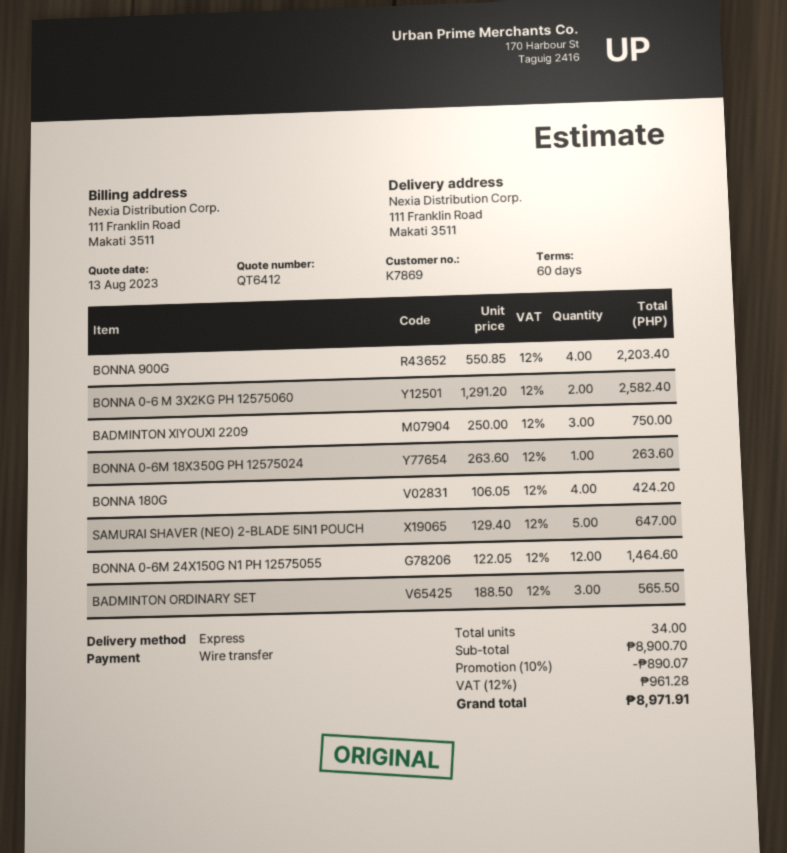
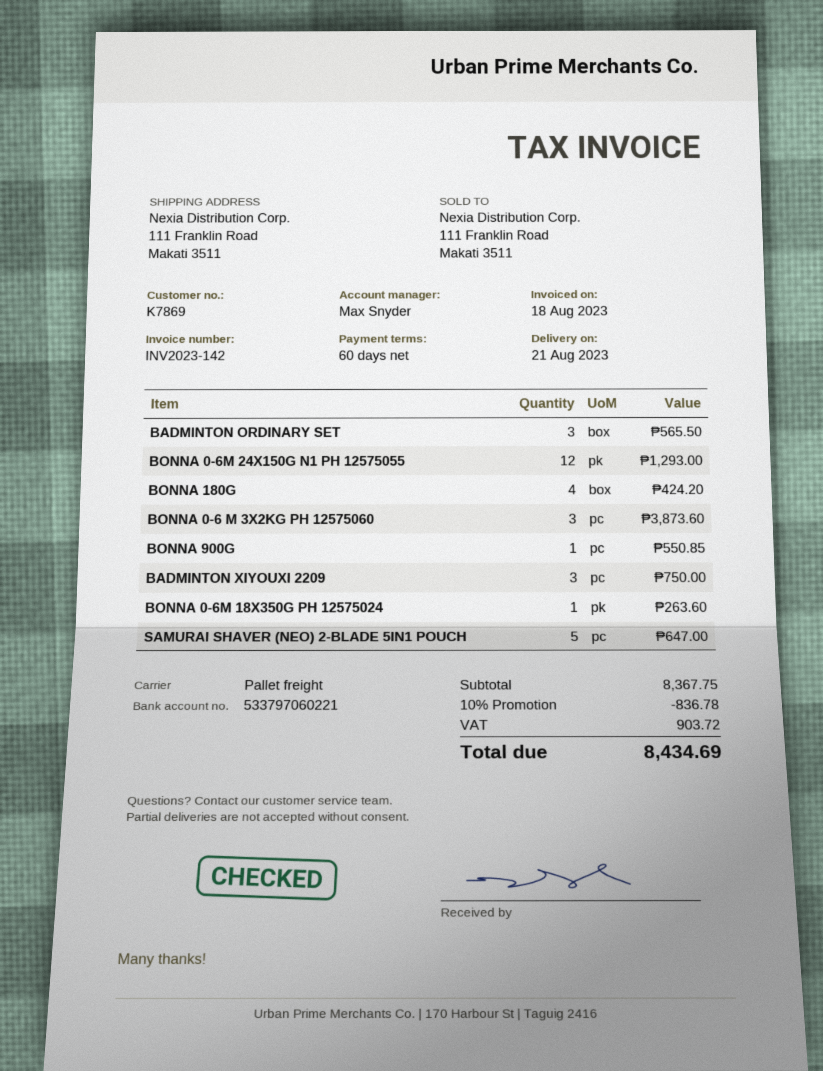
shipping method: express -> pallet freight
BONNA 900G: 4 for 2203.40 -> 1 for 550.85
BONNA 0-6 M 3X2KG PH 12575060: 2 for 2582.40 -> 3 for 3873.60
BONNA 0-6M 24X150G N1 PH 12575055: 12 for 1464.60 -> 12 for 1293.00
subtotal: 8900.70 -> 8367.75
discount: 10% = 890.07 -> 10% = 836.78
tax: 961.28 -> 903.72
total: 8971.91 -> 8434.69

